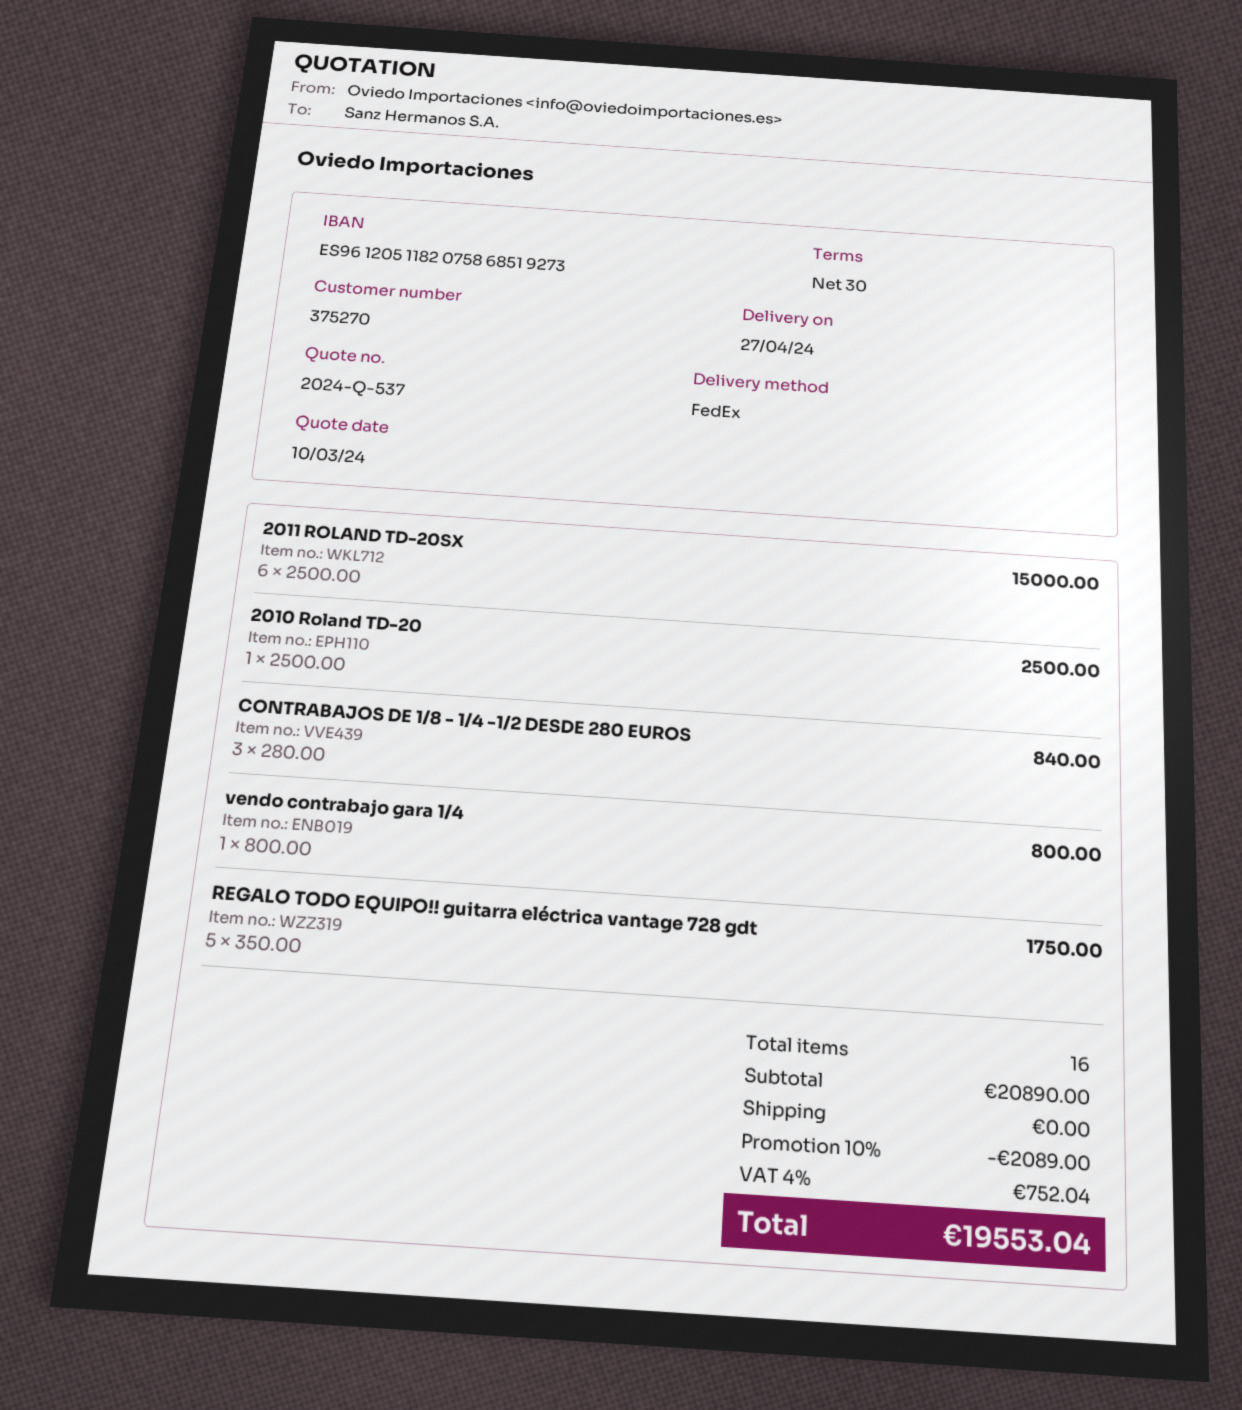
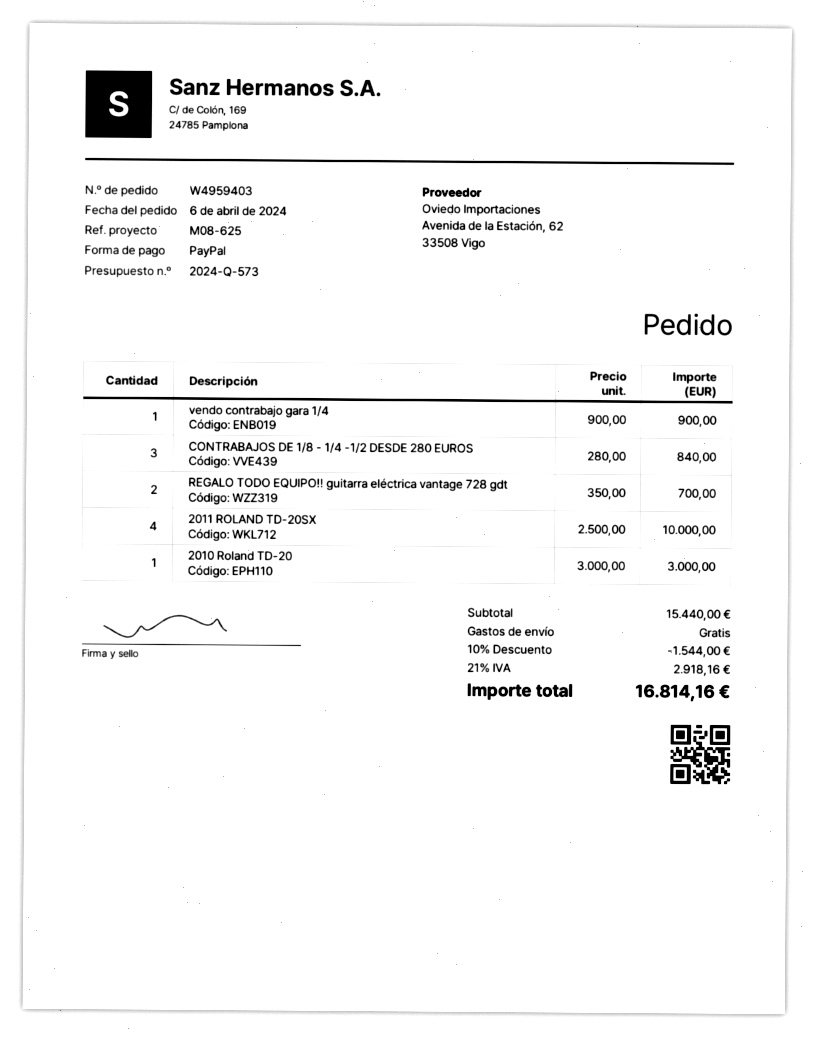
quote number: 2024-Q-537 -> 2024-Q-573
2011 ROLAND TD-20SX: 6 x 2500.00 = 15000.00 -> 4 x 2500.00 = 10000.00
2010 Roland TD-20: 1 x 2500.00 = 2500.00 -> 1 x 3000.00 = 3000.00
vendo contrabajo gara 1/4: 1 x 800.00 = 800.00 -> 1 x 900.00 = 900.00
REGALO TODO EQUIPO!! guitarra eléctrica vantage 728 gdt: 5 x 350.00 = 1750.00 -> 2 x 350.00 = 700.00
subtotal: 20890.00 -> 15440.00
discount: 10% = 2089.00 -> 10% = 1544.00
tax: 4% = 752.04 -> 21% = 2918.16
total: 19553.04 -> 16814.16

